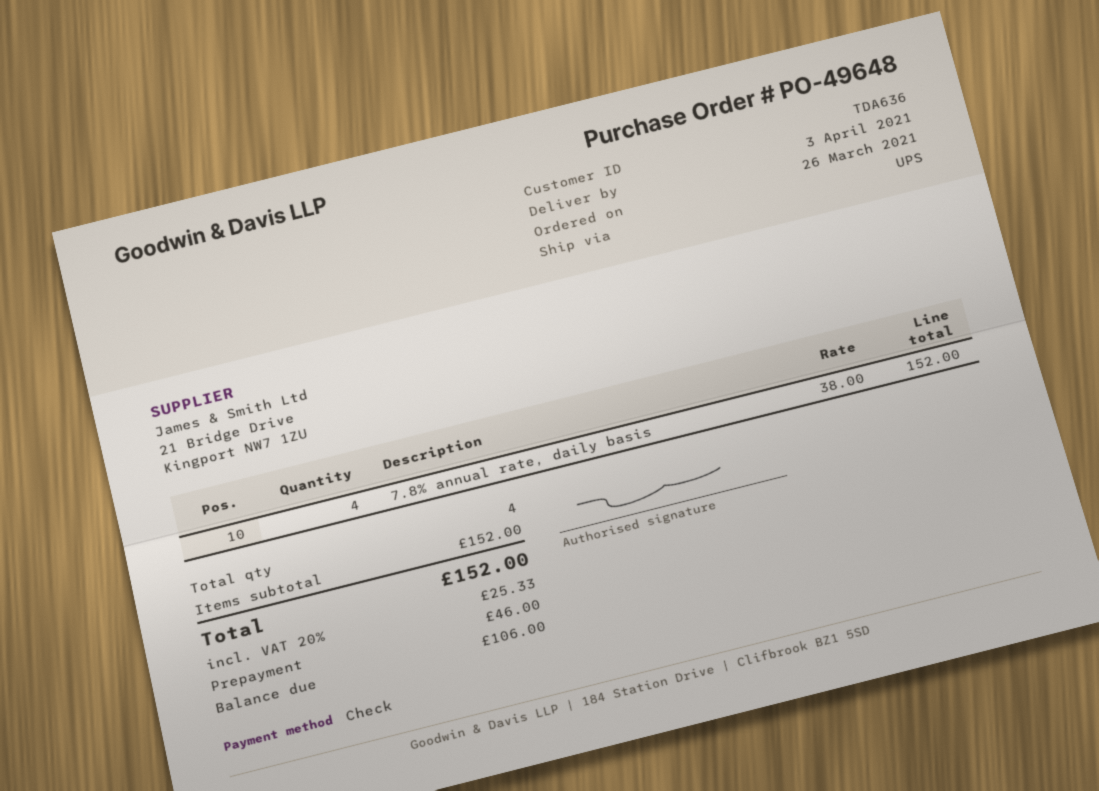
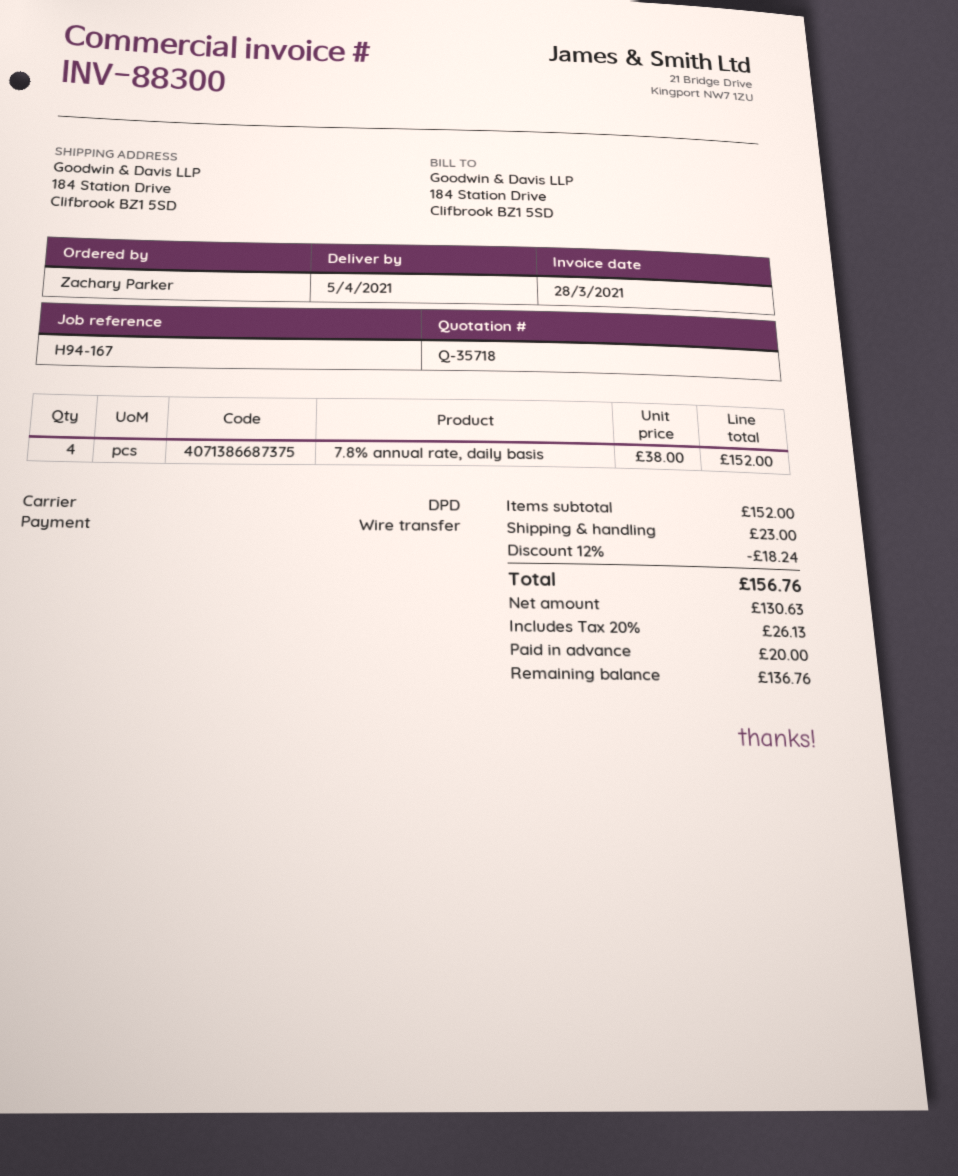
delivery date: 2021-04-03 -> 2021-04-05
payment method: cheque -> bank transfer
shipping method: UPS -> DPD
discount: none -> 12% = 18.24
shipping: none -> 23.00
tax: 20% = 25.33 -> 20% = 26.13
total: 152.00 -> 156.76
deposit: 46.00 -> 20.00
balance: 106.00 -> 136.76

